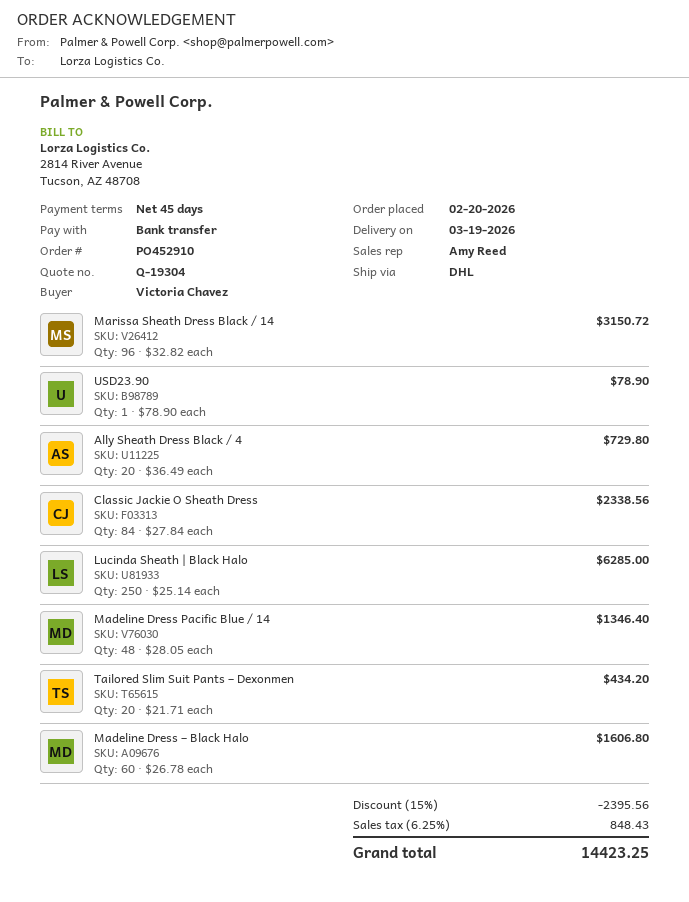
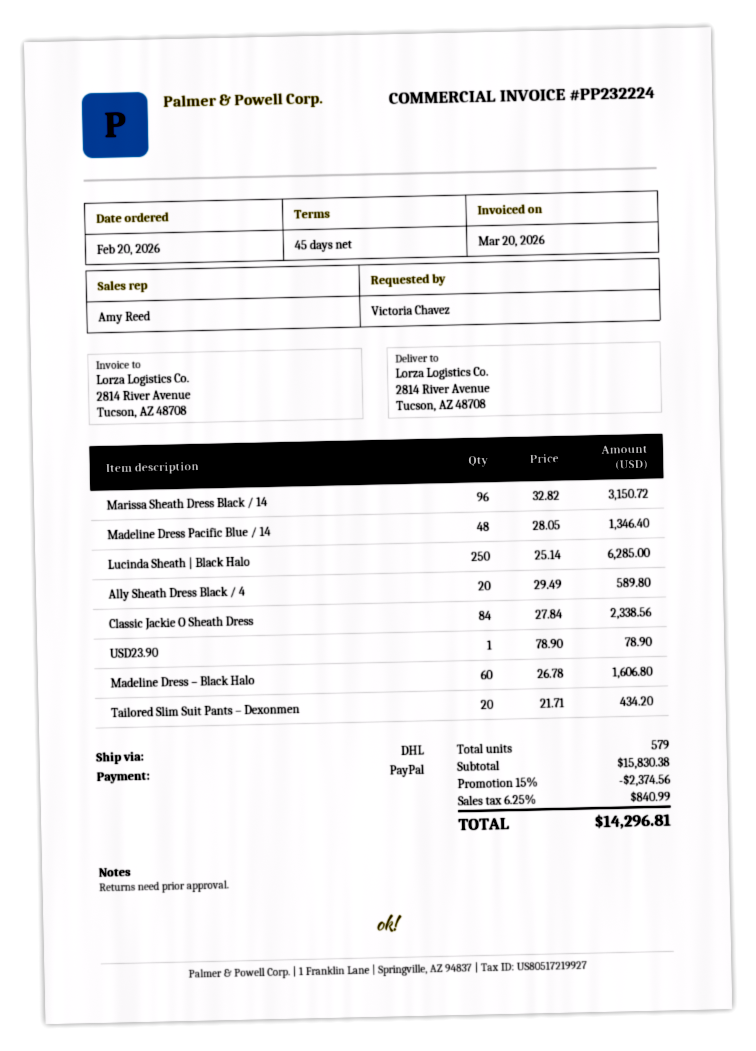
payment method: bank transfer -> PayPal
Ally Sheath Dress Black / 4: 20 x 36.49 = 729.80 -> 20 x 29.49 = 589.80
discount: 15% = 2395.56 -> 15% = 2374.56
tax: 6.25% = 848.43 -> 6.25% = 840.99
total: 14423.25 -> 14296.81

